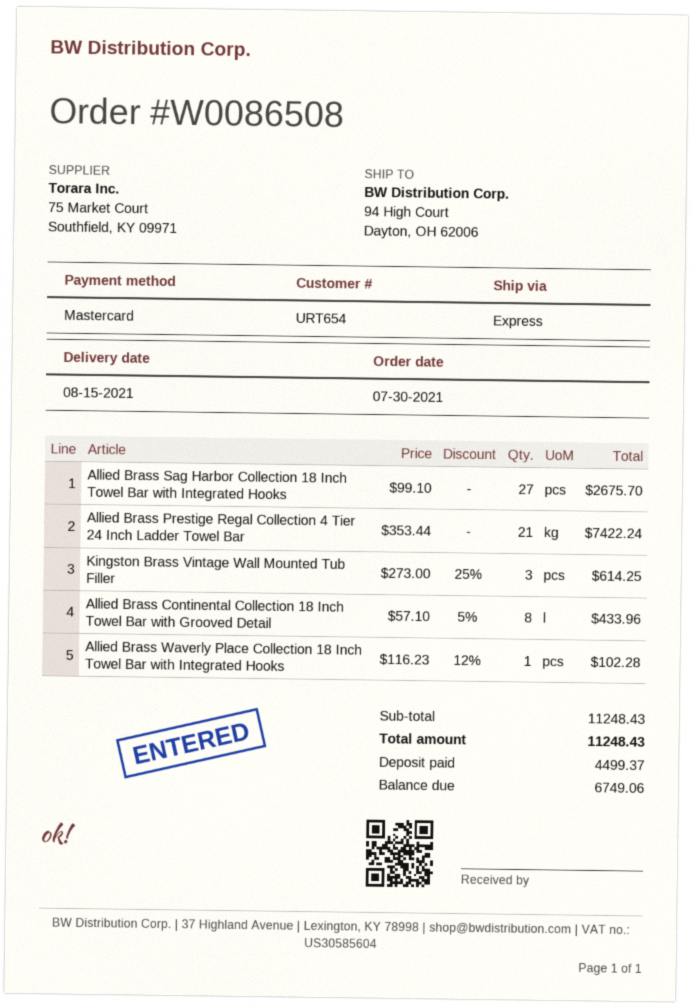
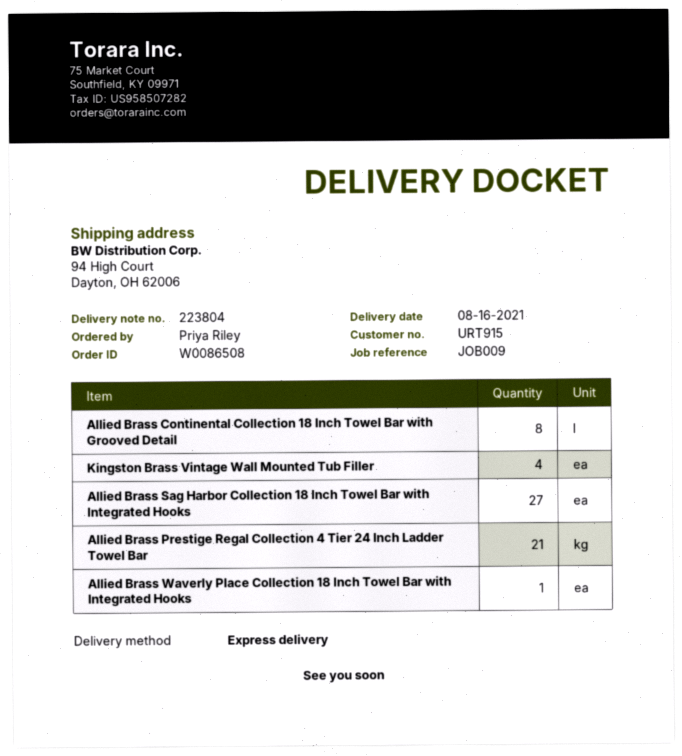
delivery date: 2021-08-15 -> 2021-08-16
customer number: URT654 -> URT915
Kingston Brass Vintage Wall Mounted Tub Filler: 3 -> 4

